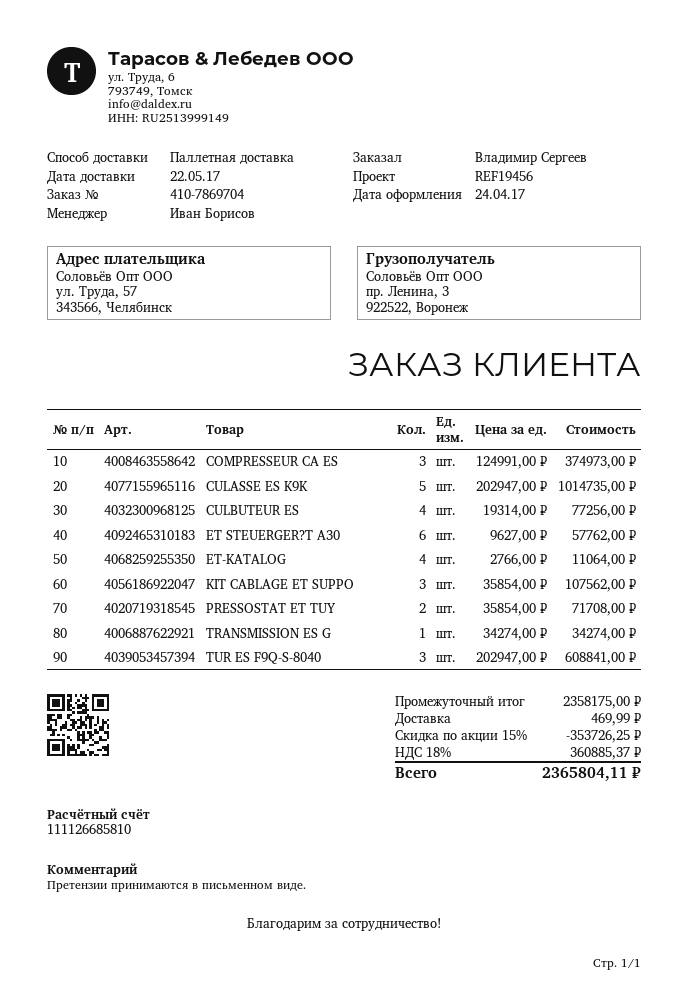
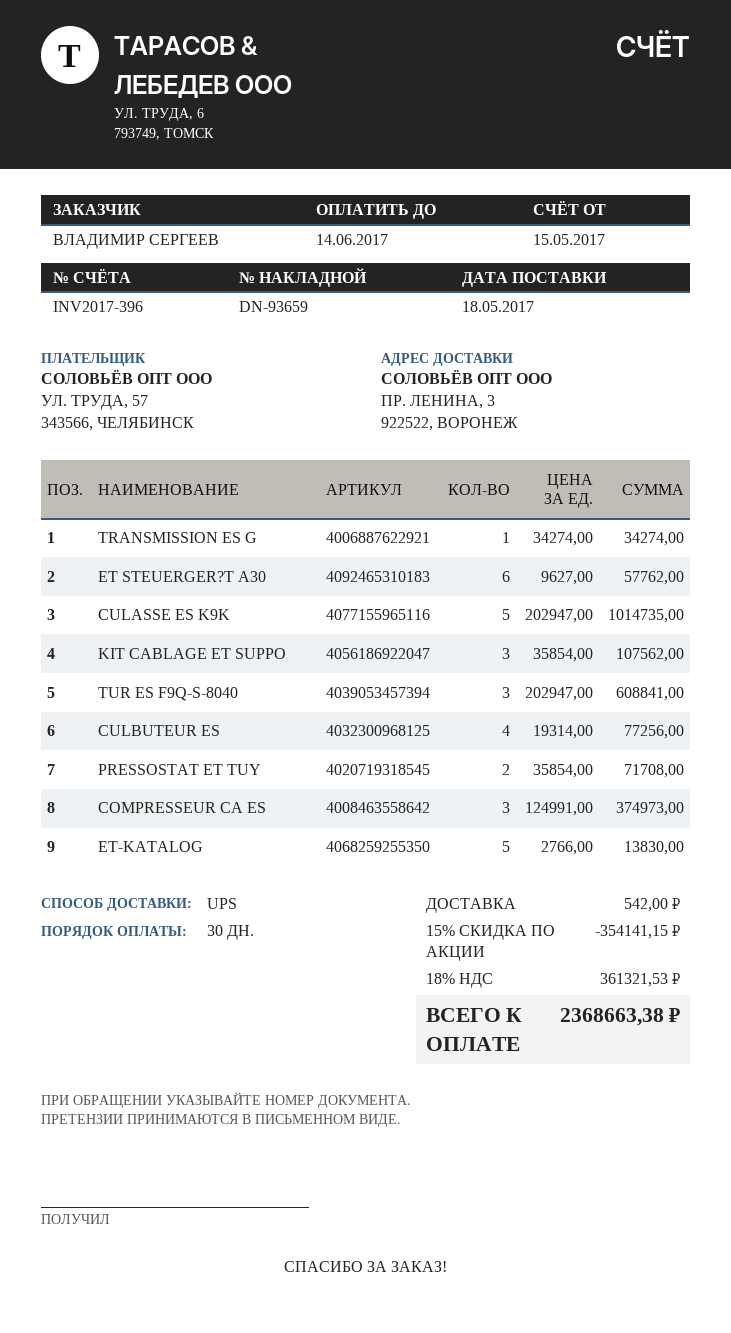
delivery date: 2017-05-22 -> 2017-05-18
shipping method: pallet freight -> UPS
ET-KATALOG: 4 x 2766.00 = 11064.00 -> 5 x 2766.00 = 13830.00
discount: 15% = 353726.25 -> 15% = 354141.15
shipping: 469.99 -> 542.00
tax: 18% = 360885.37 -> 18% = 361321.53
total: 2365804.11 -> 2368663.38

